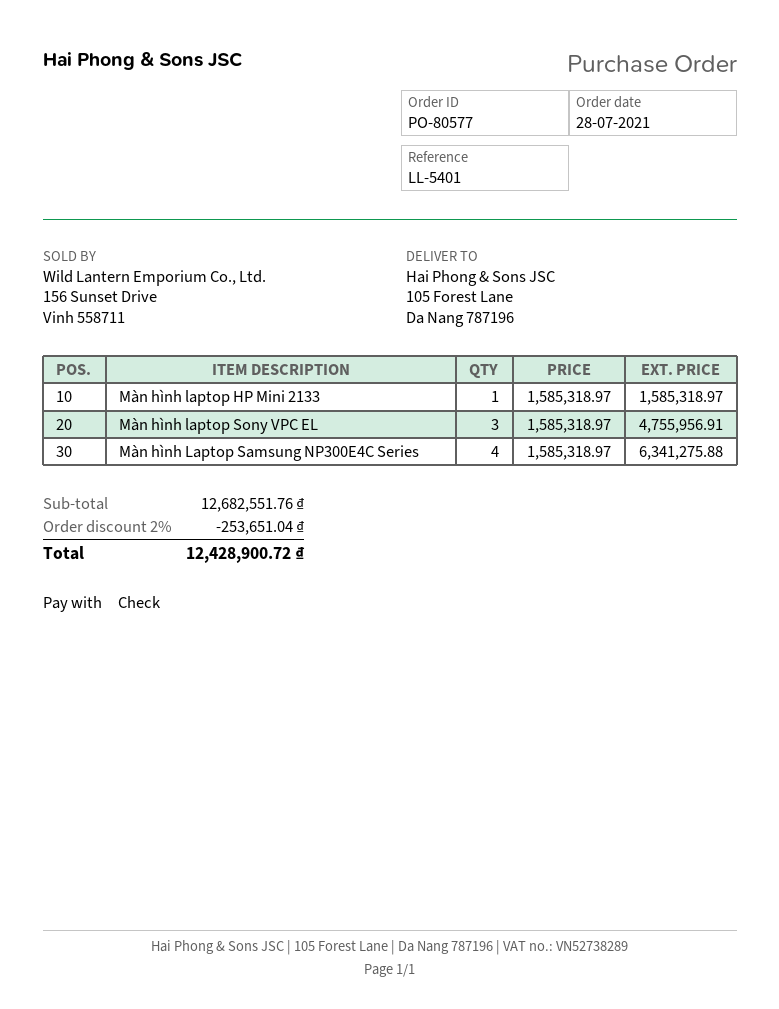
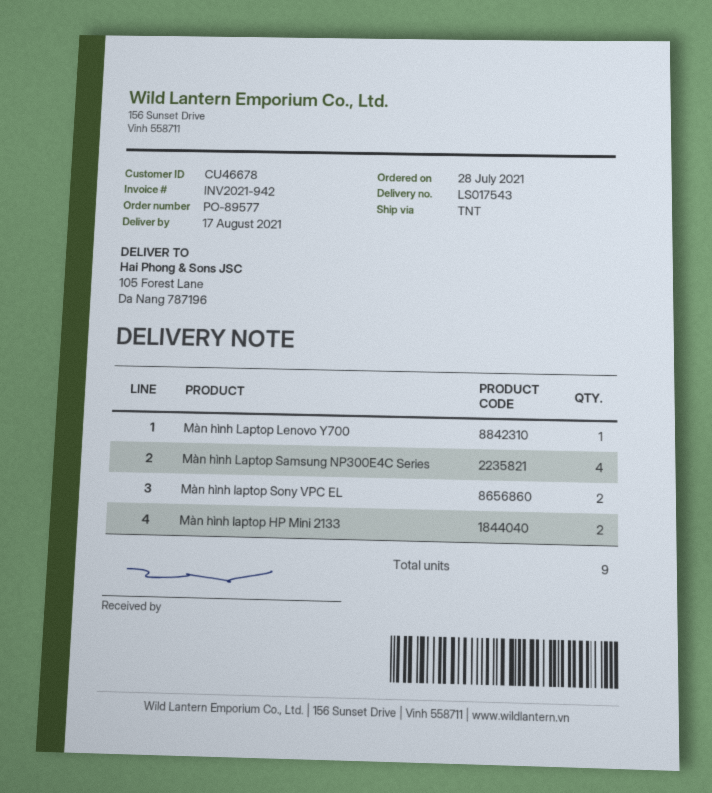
order number: PO-80577 -> PO-89577
Màn hình laptop HP Mini 2133: 1 -> 2
Màn hình laptop Sony VPC EL: 3 -> 2
Màn hình Laptop Lenovo Y700: none -> 1

